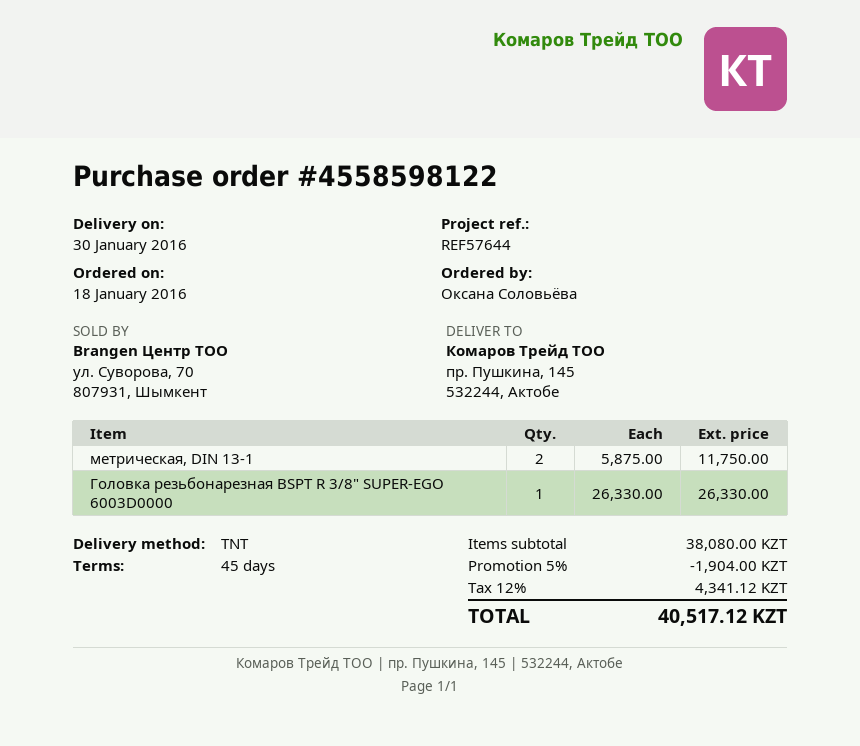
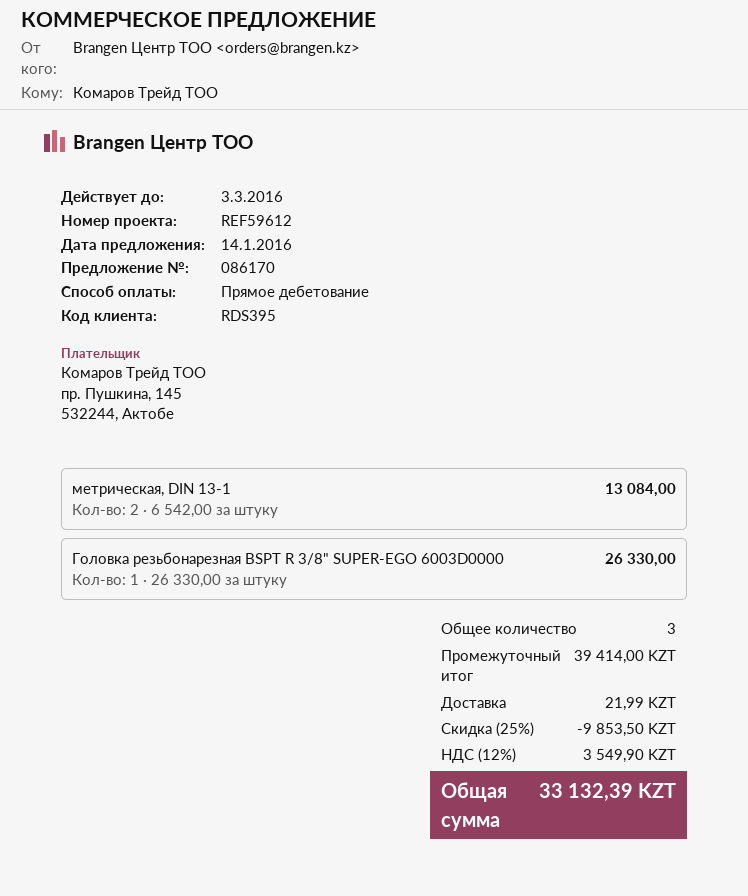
reference: REF57644 -> REF59612
метрическая, DIN 13-1: 2 x 5875.00 = 11750.00 -> 2 x 6542.00 = 13084.00
subtotal: 38080.00 -> 39414.00
discount: 5% = 1904.00 -> 25% = 9853.50
shipping: none -> 21.99
tax: 12% = 4341.12 -> 12% = 3549.90
total: 40517.12 -> 33132.39

